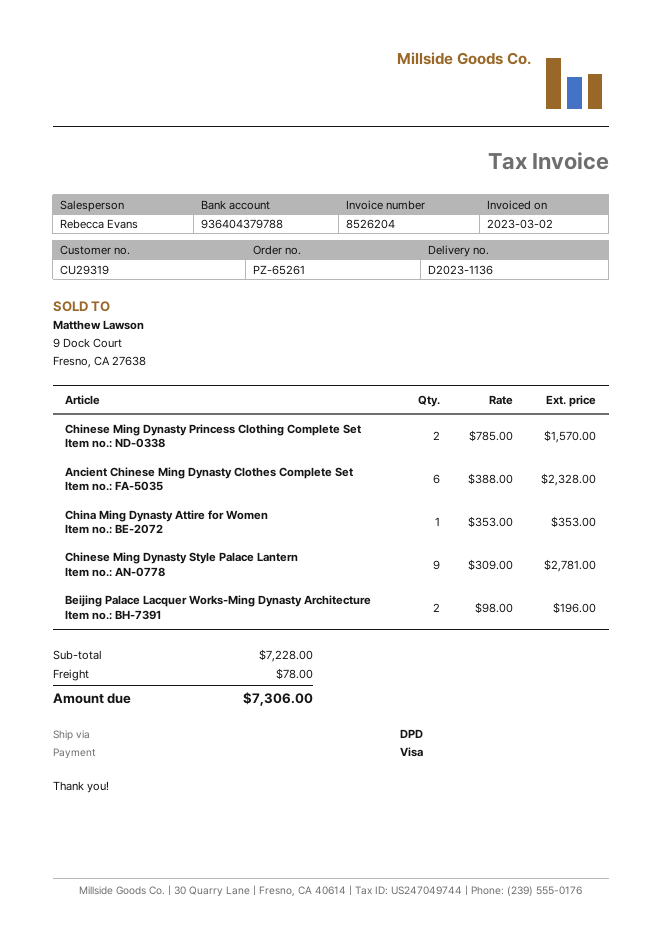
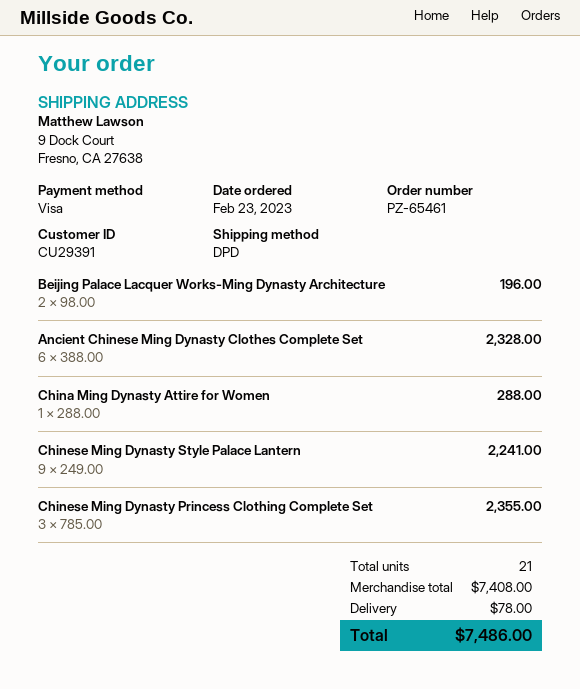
order number: PZ-65261 -> PZ-65461
customer number: CU29319 -> CU29391
Chinese Ming Dynasty Princess Clothing Complete Set: 2 x 785.00 = 1570.00 -> 3 x 785.00 = 2355.00
China Ming Dynasty Attire for Women: 1 x 353.00 = 353.00 -> 1 x 288.00 = 288.00
Chinese Ming Dynasty Style Palace Lantern: 9 x 309.00 = 2781.00 -> 9 x 249.00 = 2241.00
subtotal: 7228.00 -> 7408.00
total: 7306.00 -> 7486.00

